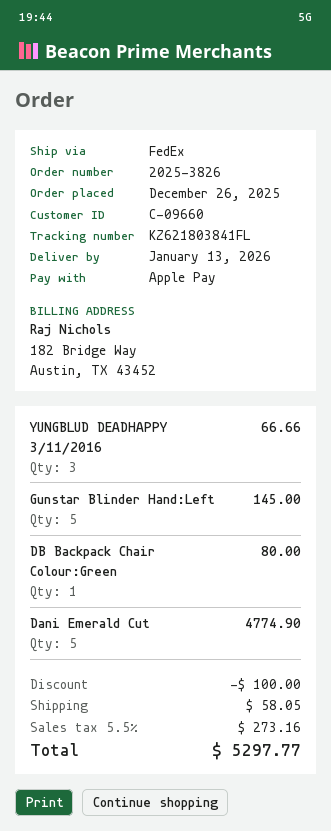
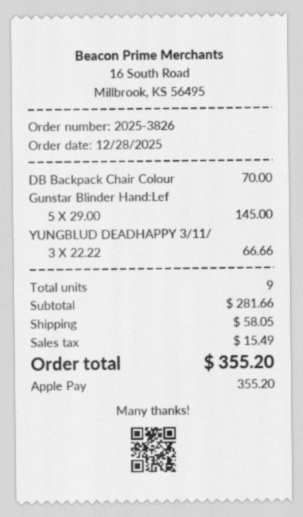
order date: 2025-12-26 -> 2025-12-28
DB Backpack Chair Colour:Green: 1 for 80.00 -> 1 for 70.00
Dani Emerald Cut: 5 for 4774.90 -> none
discount: 100.00 -> none
tax: 273.16 -> 15.49
total: 5297.77 -> 355.20

